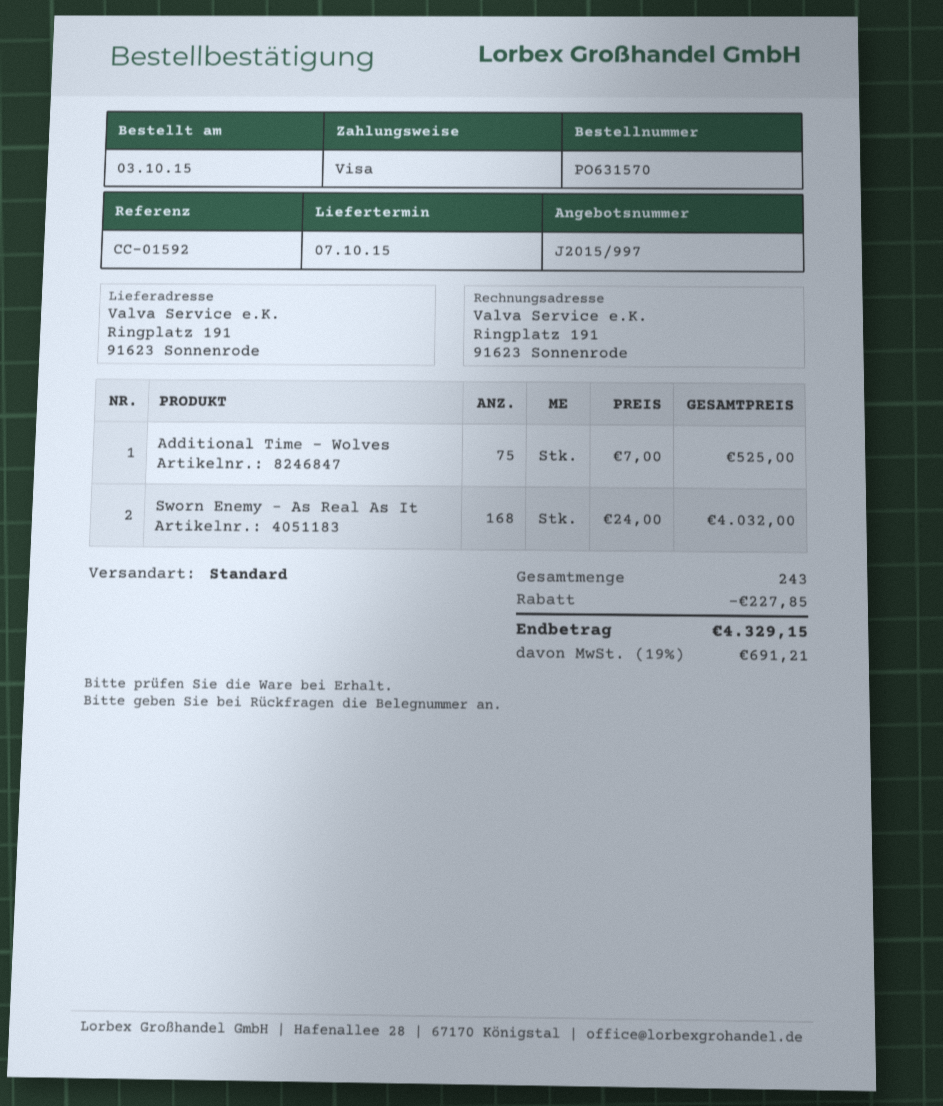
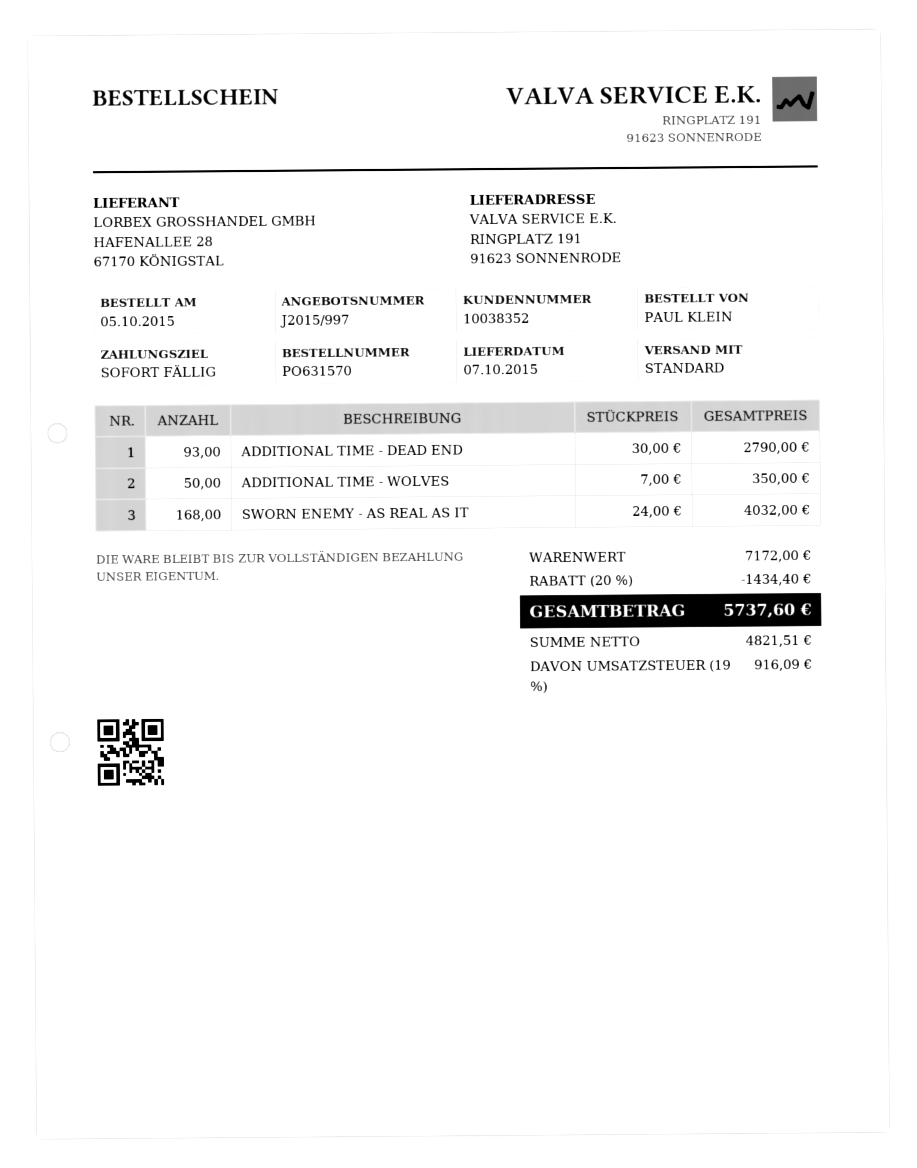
order date: 2015-10-03 -> 2015-10-05
Additional Time - Wolves: 75 x 7.00 = 525.00 -> 50 x 7.00 = 350.00
ADDITIONAL TIME - DEAD END: none -> 93 x 30.00 = 2790.00
discount: 227.85 -> 1434.40
tax: 19% = 691.21 -> 19% = 916.09
total: 4329.15 -> 5737.60

